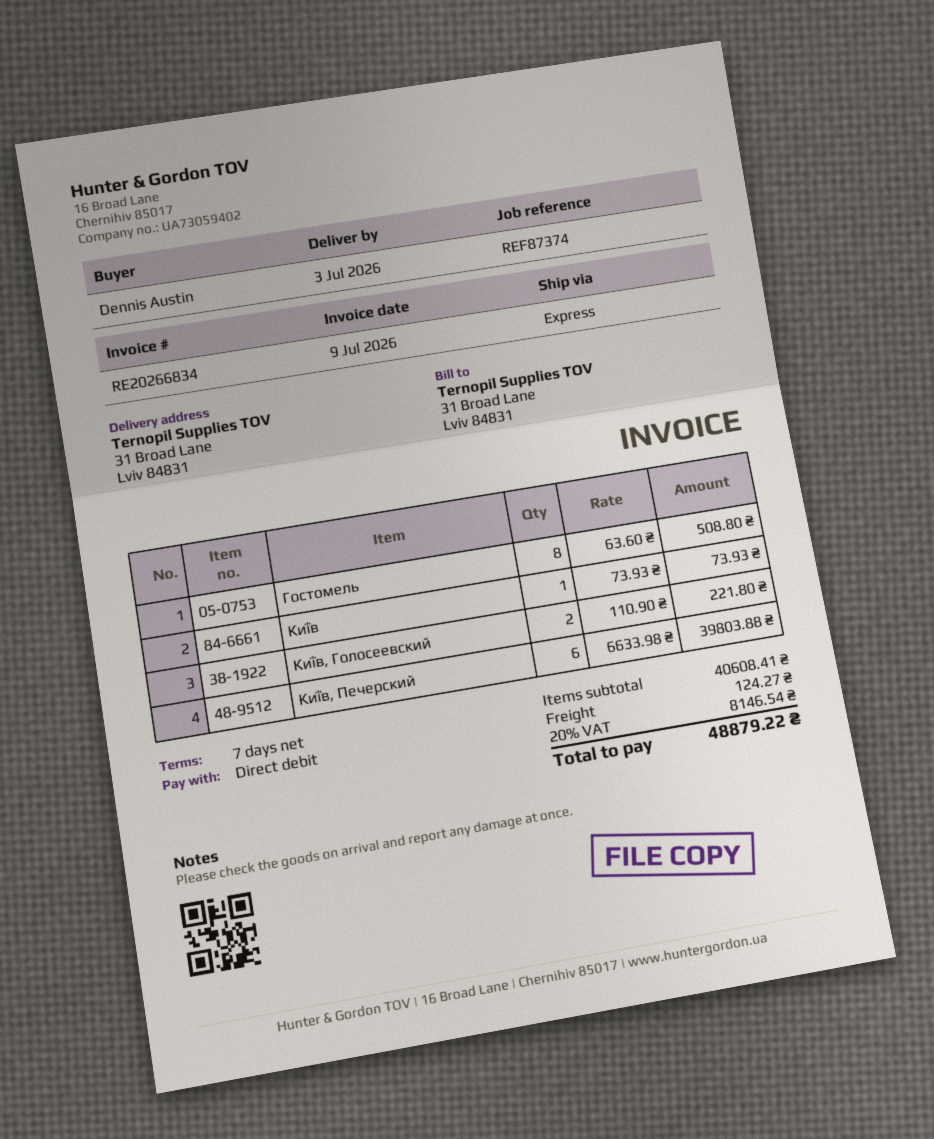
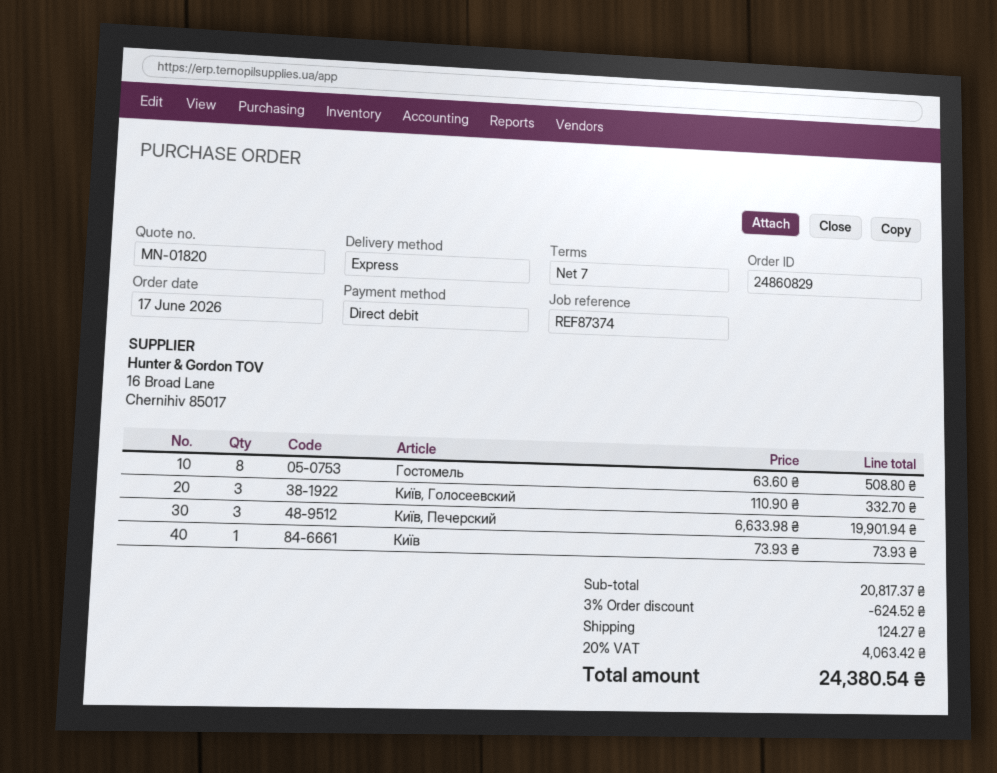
Київ, Голосеевский: 2 x 110.90 = 221.80 -> 3 x 110.90 = 332.70
Київ, Печерский: 6 x 6633.98 = 39803.88 -> 3 x 6633.98 = 19901.94
subtotal: 40608.41 -> 20817.37
discount: none -> 3% = 624.52
tax: 20% = 8146.54 -> 20% = 4063.42
total: 48879.22 -> 24380.54

